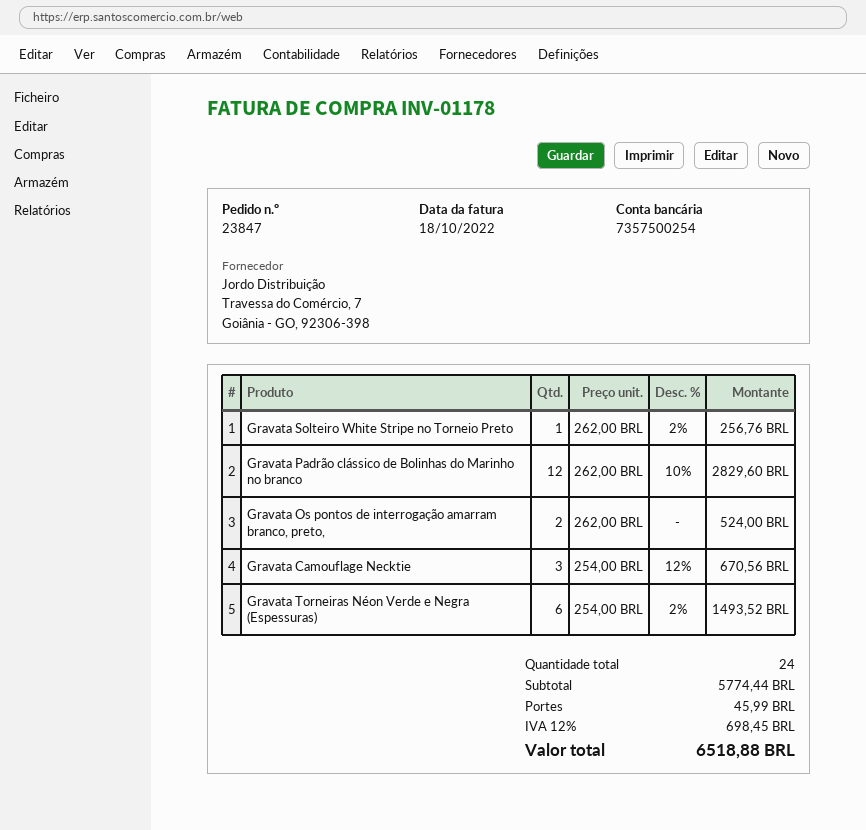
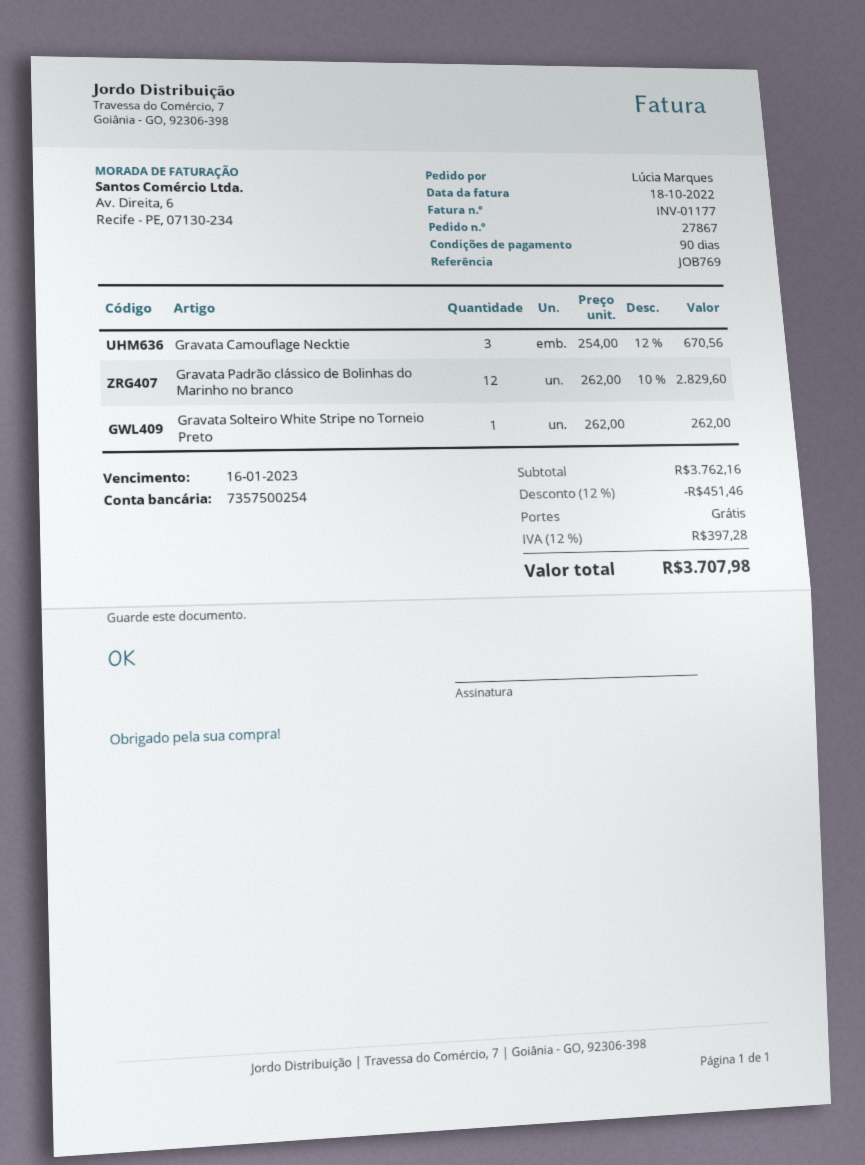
order number: 23847 -> 27867
invoice number: INV-01178 -> INV-01177
Gravata Solteiro White Stripe no Torneio Preto: 1 x 262.00 - 2% = 256.76 -> 1 x 262.00 = 262.00
Gravata Os pontos de interrogação amarram branco, preto,: 2 x 262.00 = 524.00 -> none
Gravata Torneiras Néon Verde e Negra (Espessuras): 6 x 254.00 - 2% = 1493.52 -> none
subtotal: 5774.44 -> 3762.16
discount: none -> 12% = 451.46
shipping: 45.99 -> 0.00
tax: 12% = 698.45 -> 12% = 397.28
total: 6518.88 -> 3707.98

